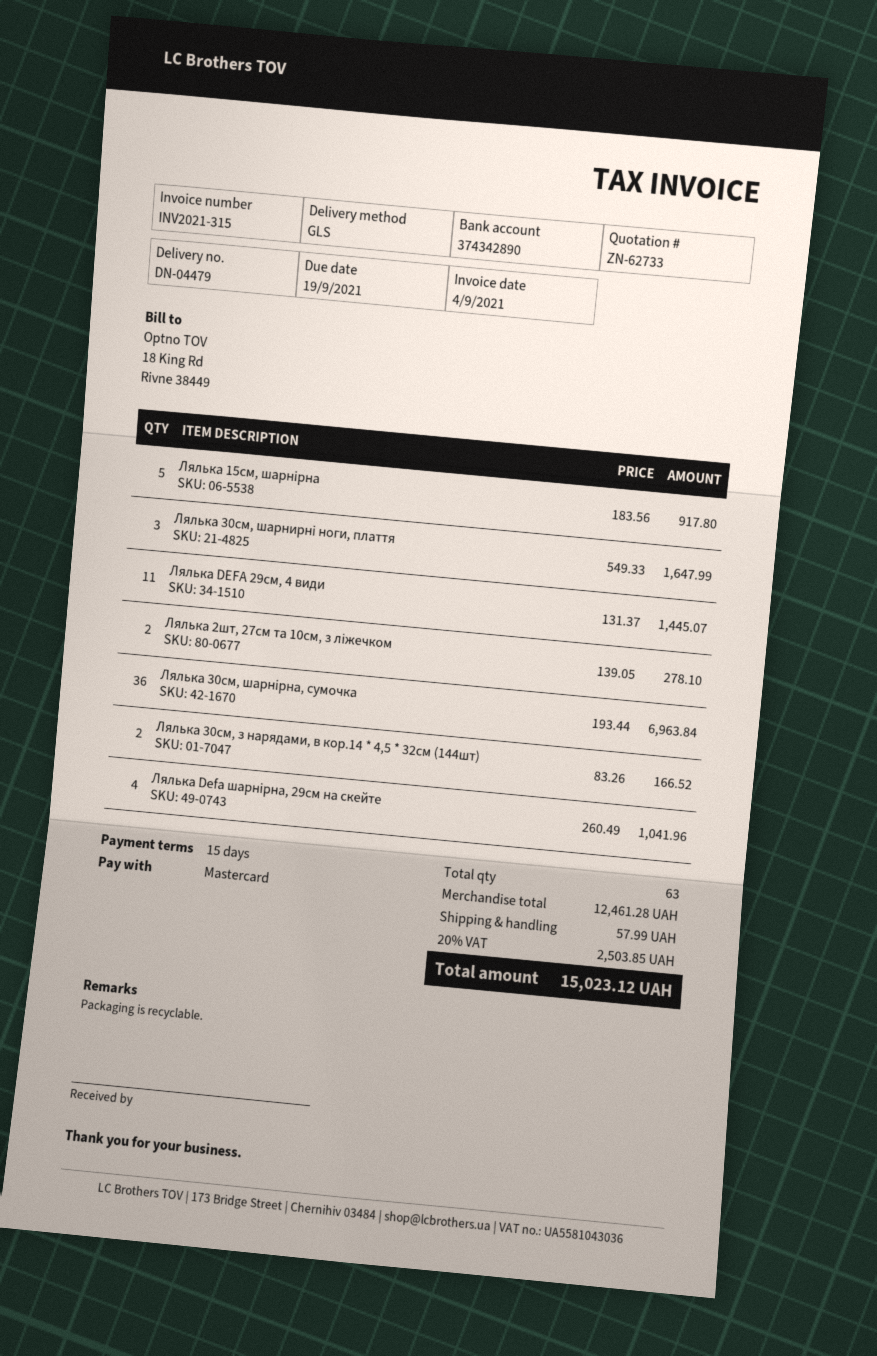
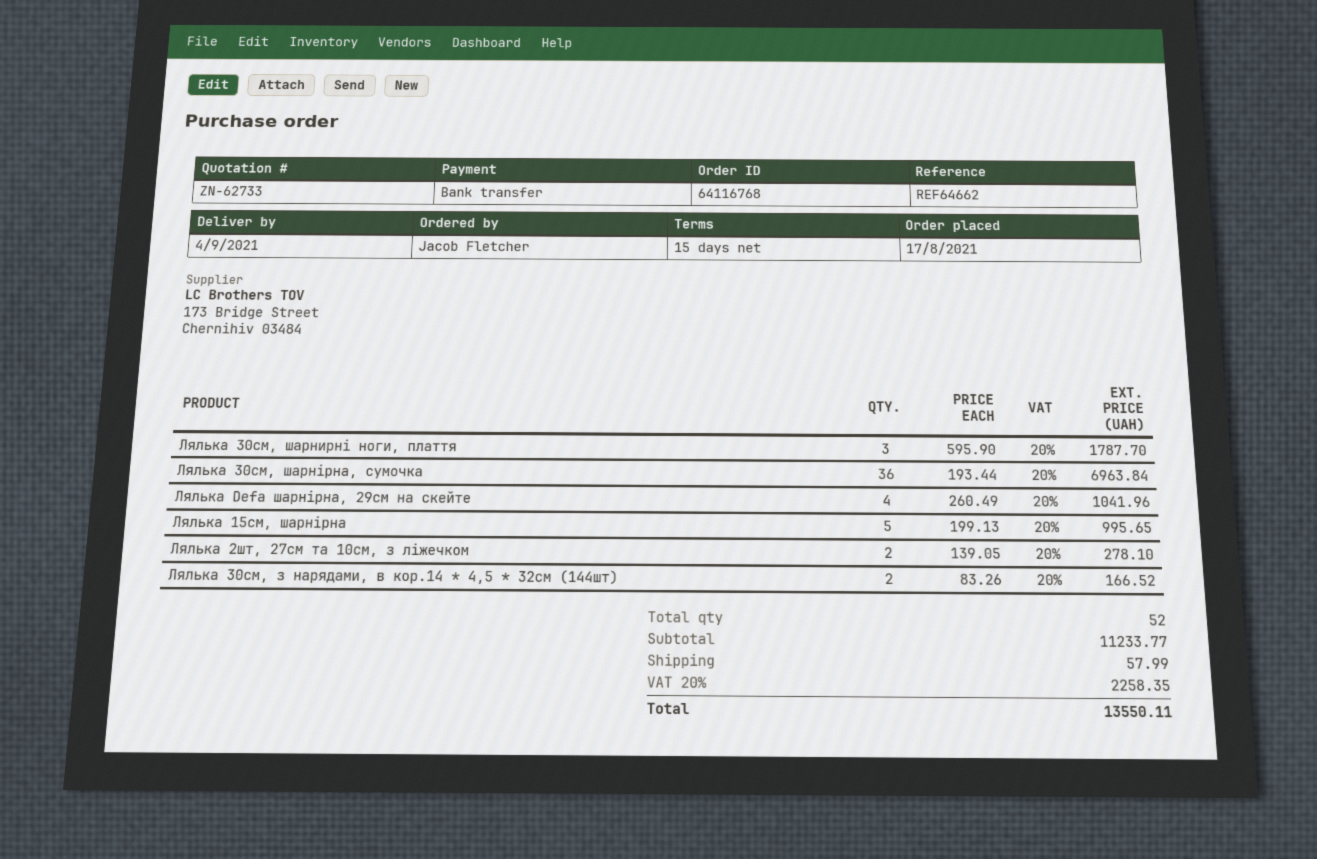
payment method: Mastercard -> bank transfer
Лялька 15см, шарнірна: 5 x 183.56 = 917.80 -> 5 x 199.13 = 995.65
Лялька 30см, шарнирні ноги, плаття: 3 x 549.33 = 1647.99 -> 3 x 595.90 = 1787.70
Лялька DEFA 29см, 4 види: 11 x 131.37 = 1445.07 -> none
total quantity: 63 -> 52
subtotal: 12461.28 -> 11233.77
tax: 20% = 2503.85 -> 20% = 2258.35
total: 15023.12 -> 13550.11

